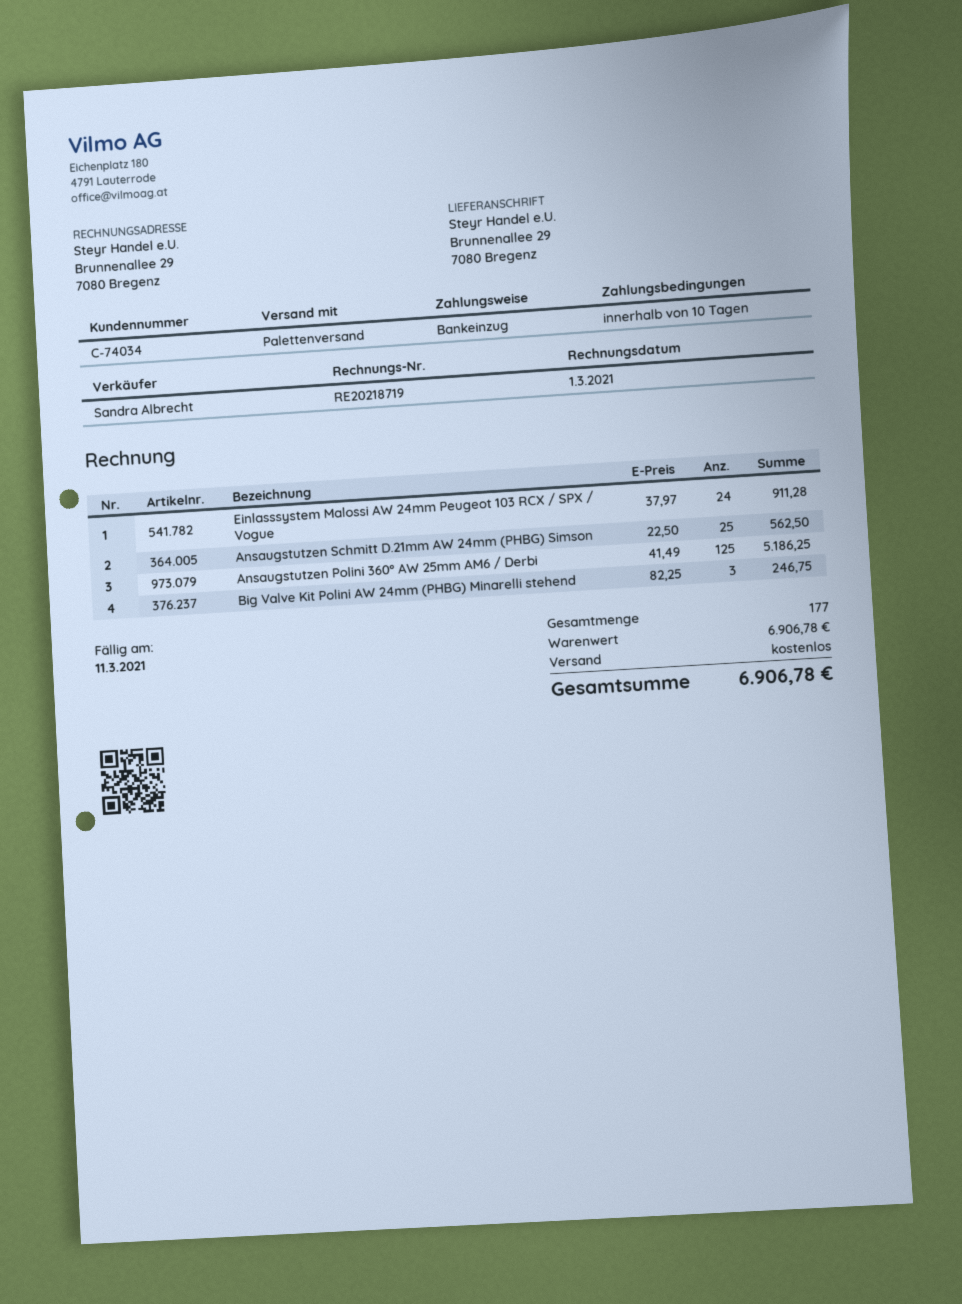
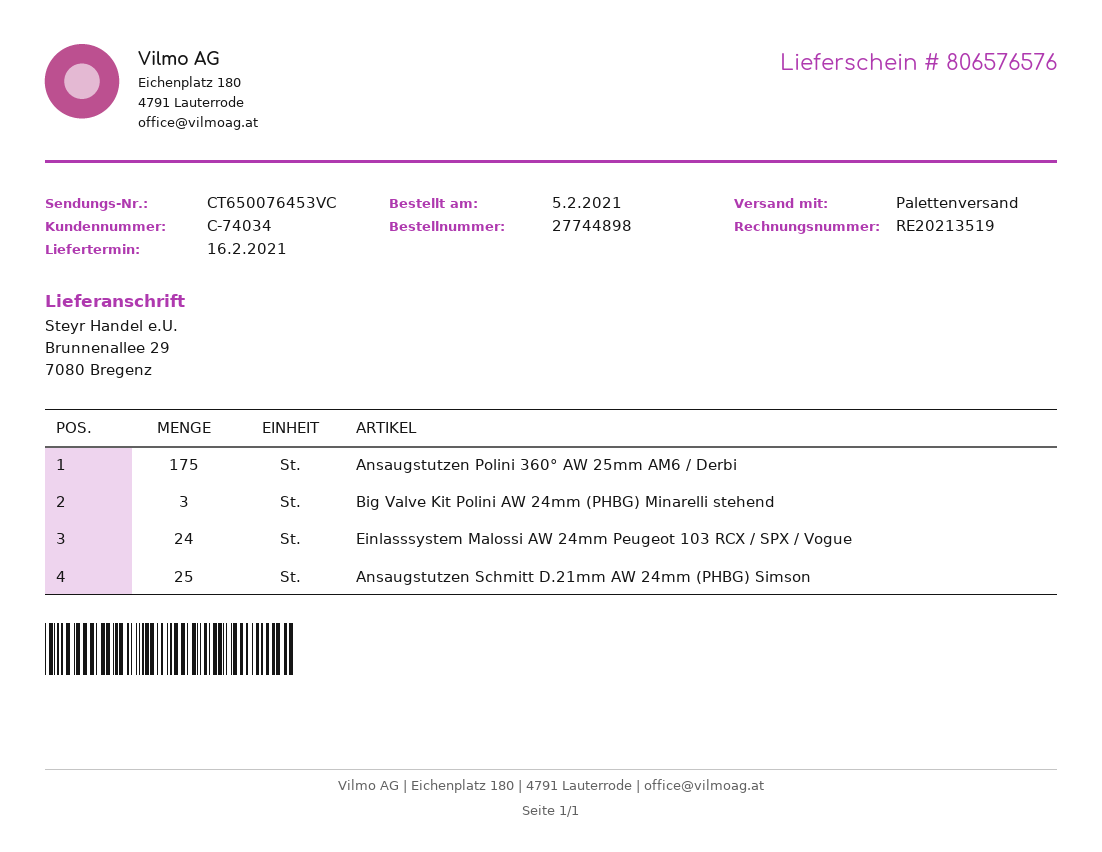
invoice number: RE20218719 -> RE20213519
Ansaugstutzen Polini 360° AW 25mm AM6 / Derbi: 125 -> 175

